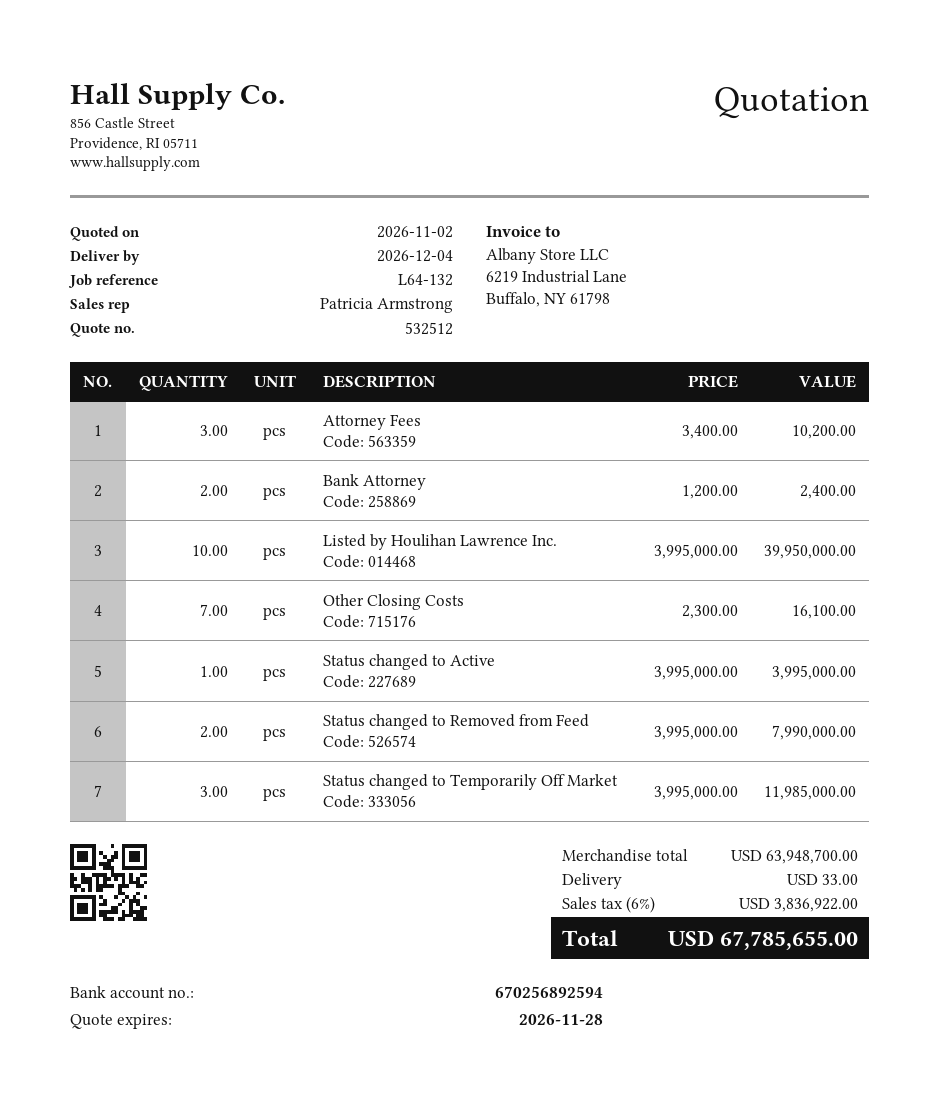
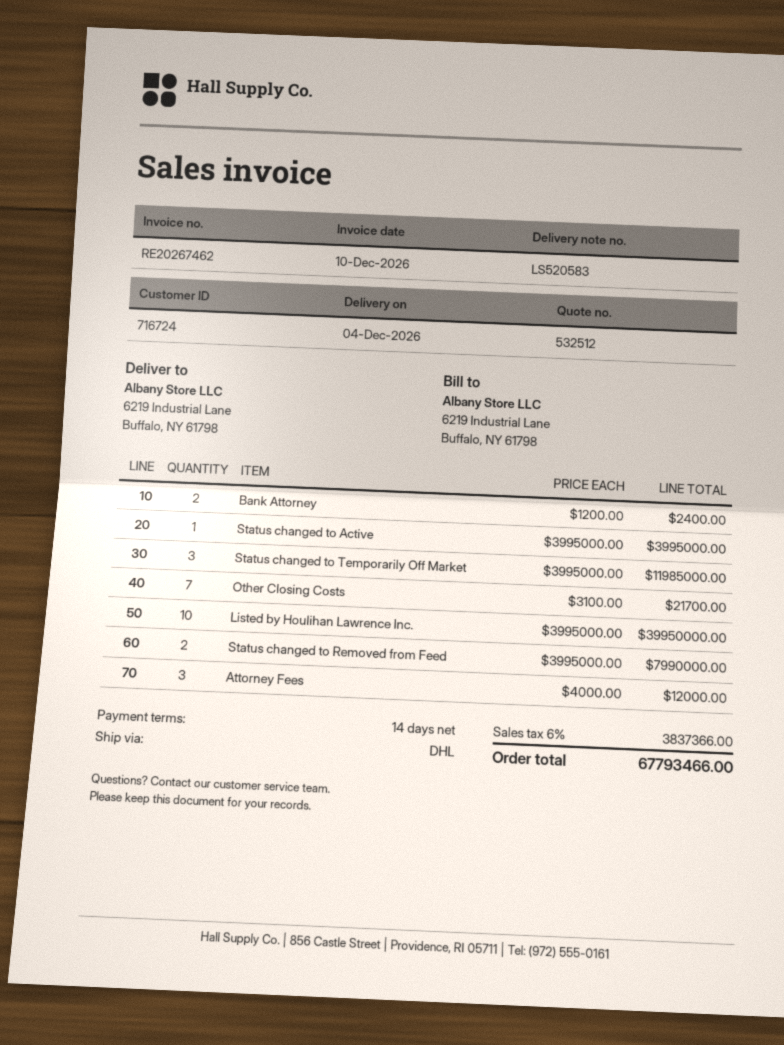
Attorney Fees: 3 x 3400.00 = 10200.00 -> 3 x 4000.00 = 12000.00
Other Closing Costs: 7 x 2300.00 = 16100.00 -> 7 x 3100.00 = 21700.00
shipping: 33.00 -> none
tax: 6% = 3836922.00 -> 6% = 3837366.00
total: 67785655.00 -> 67793466.00

